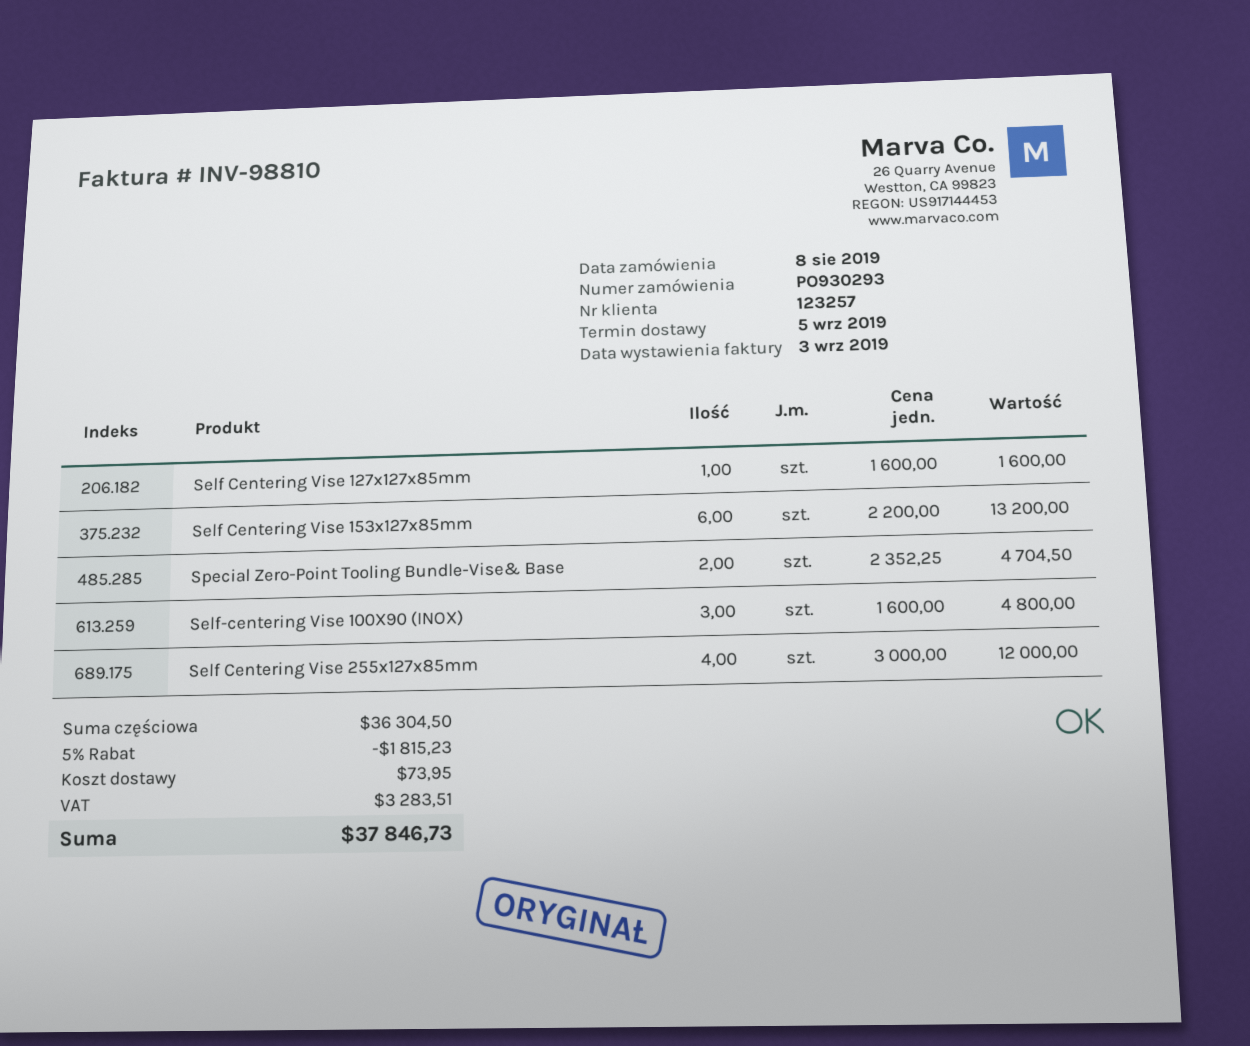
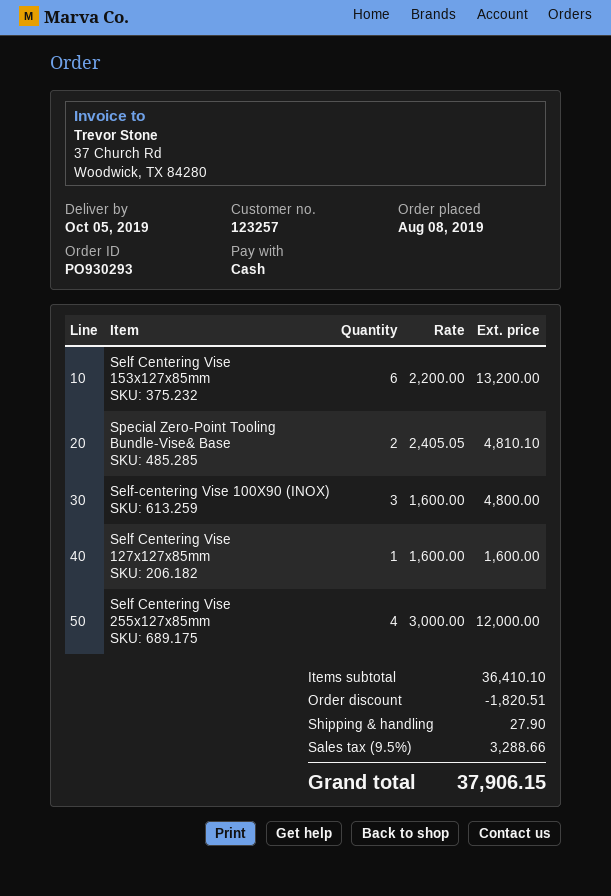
delivery date: 2019-09-05 -> 2019-10-05
Special Zero-Point Tooling Bundle-Vise& Base: 2 x 2352.25 = 4704.50 -> 2 x 2405.05 = 4810.10
subtotal: 36304.50 -> 36410.10
discount: 1815.23 -> 1820.51
shipping: 73.95 -> 27.90
tax: 3283.51 -> 3288.66
total: 37846.73 -> 37906.15

